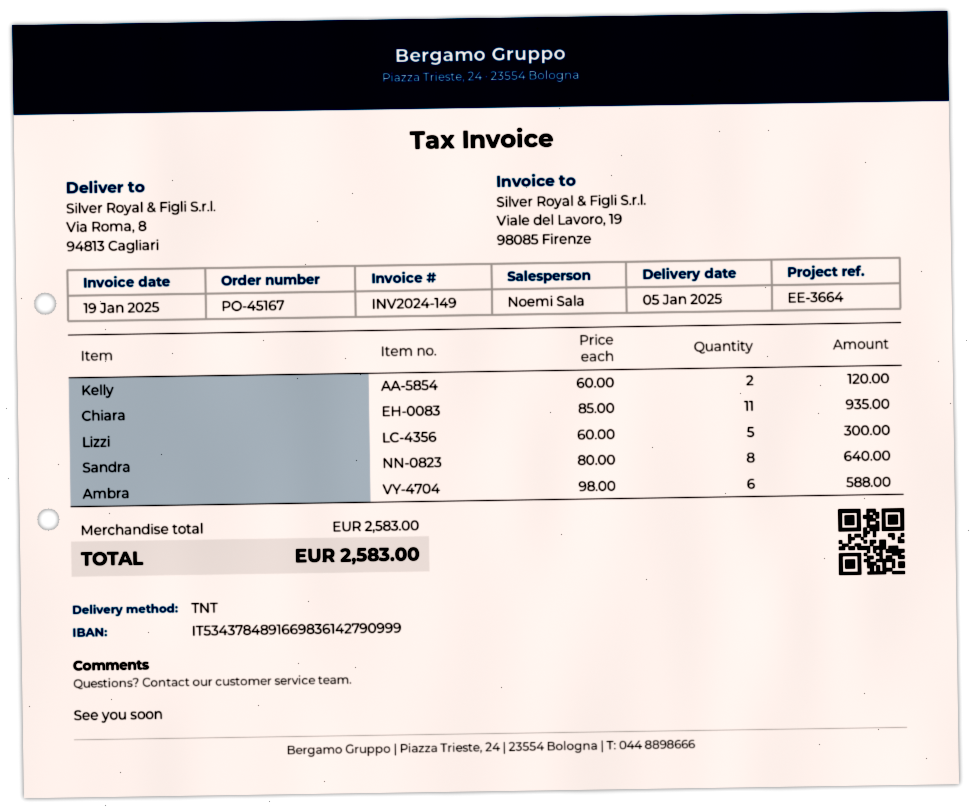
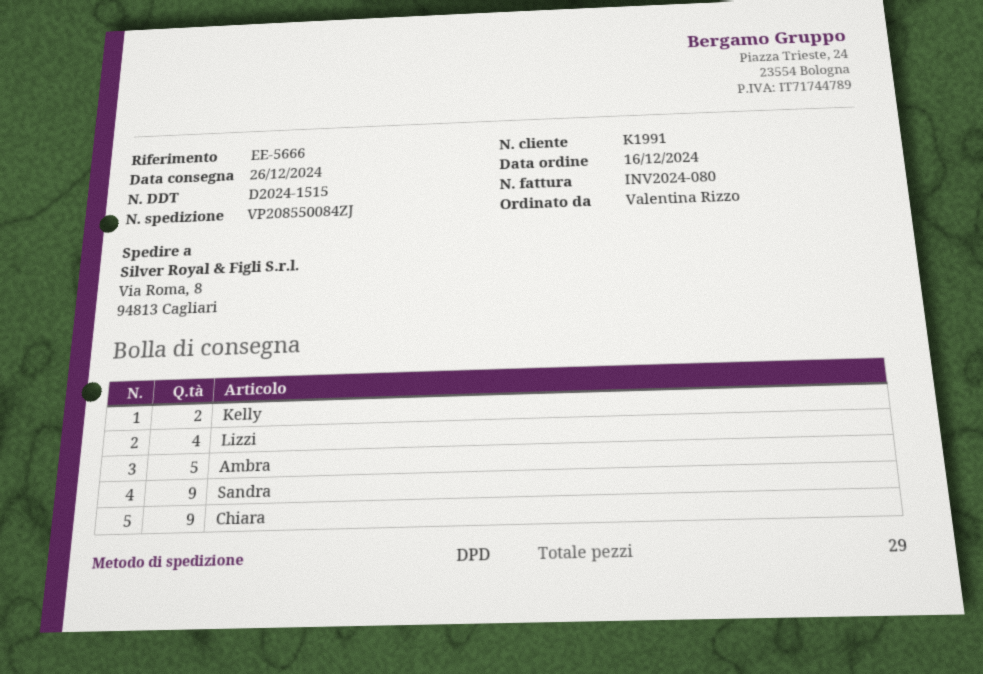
delivery date: 2025-01-05 -> 2024-12-26
invoice number: INV2024-149 -> INV2024-080
reference: EE-3664 -> EE-5666
shipping method: TNT -> DPD
Chiara: 11 -> 9
Lizzi: 5 -> 4
Sandra: 8 -> 9
Ambra: 6 -> 5

